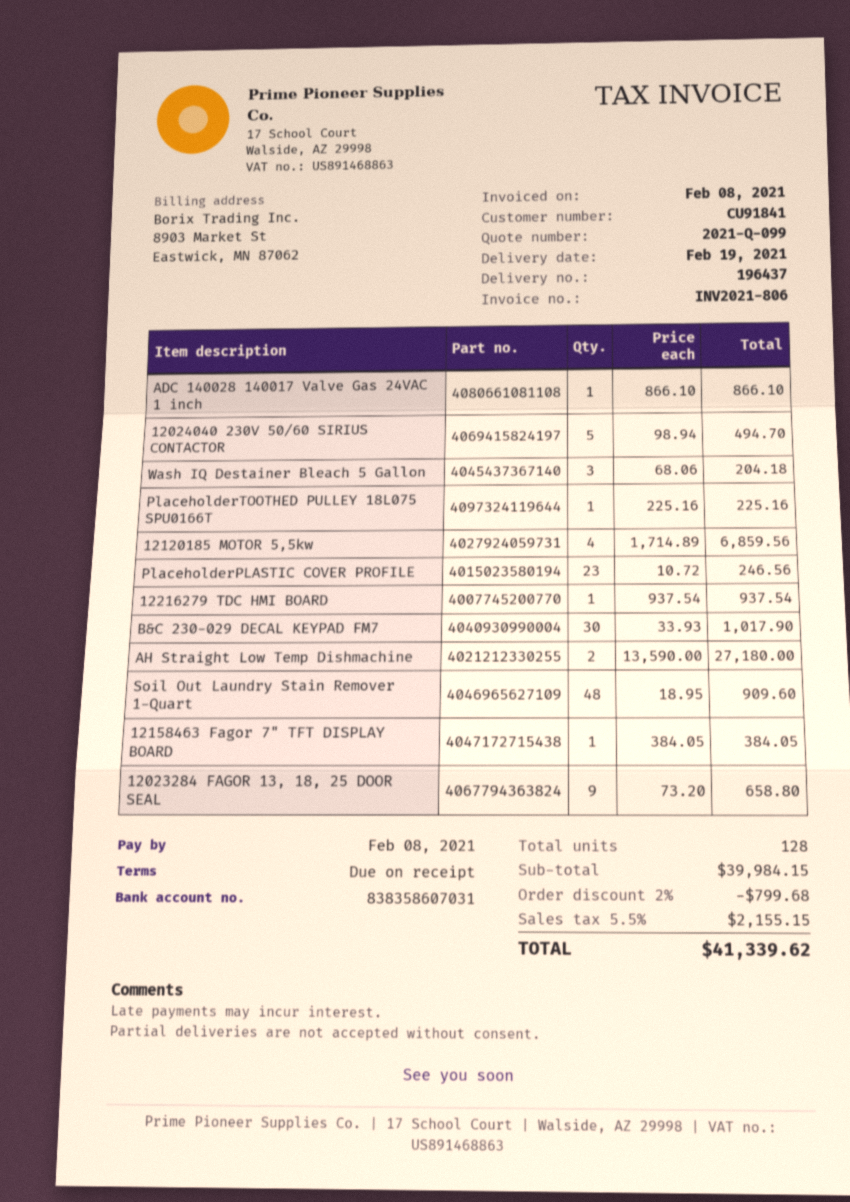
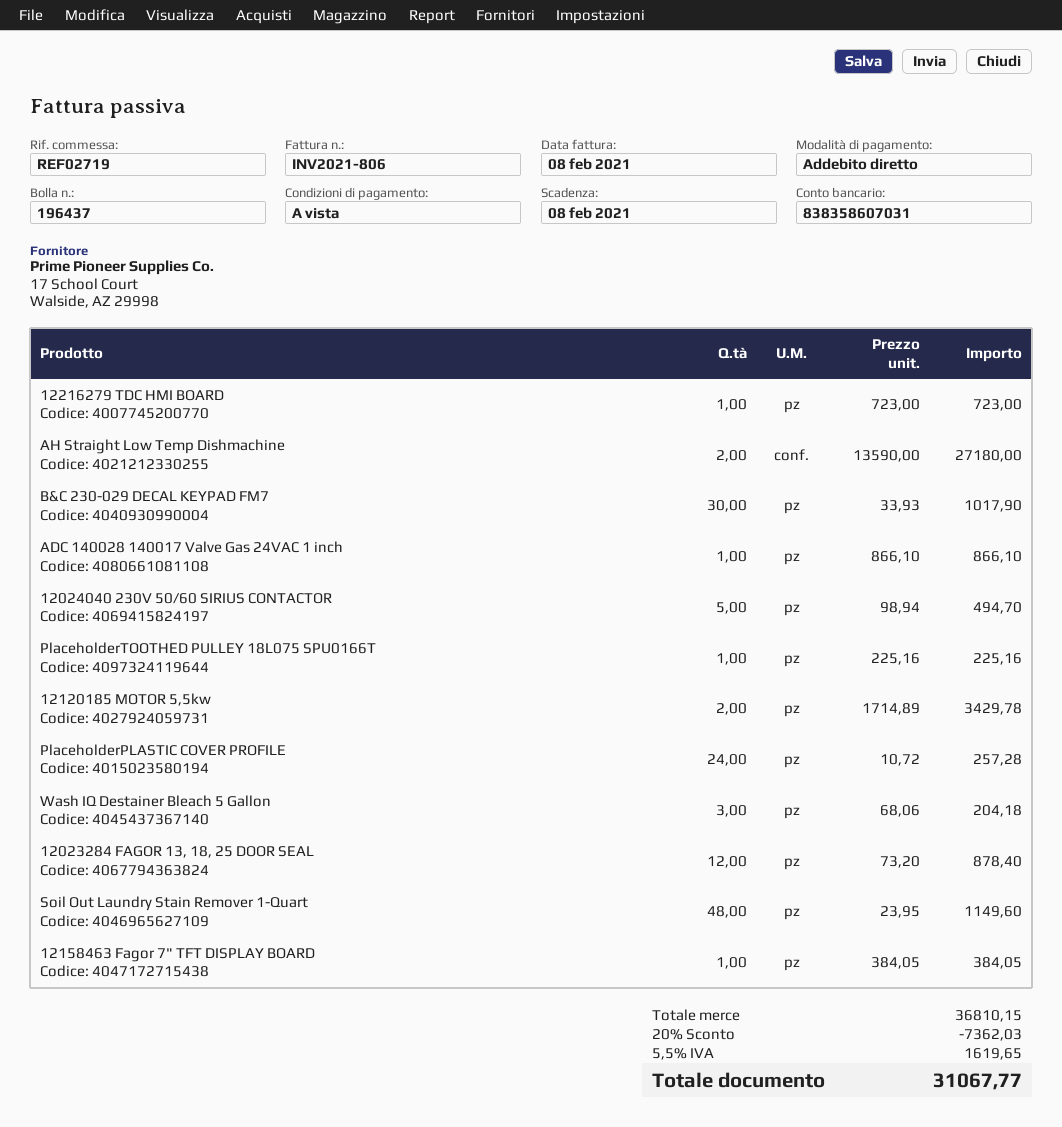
12120185 MOTOR 5,5kw: 4 x 1714.89 = 6859.56 -> 2 x 1714.89 = 3429.78
PlaceholderPLASTIC COVER PROFILE: 23 x 10.72 = 246.56 -> 24 x 10.72 = 257.28
12216279 TDC HMI BOARD: 1 x 937.54 = 937.54 -> 1 x 723.00 = 723.00
Soil Out Laundry Stain Remover 1-Quart: 48 x 18.95 = 909.60 -> 48 x 23.95 = 1149.60
12023284 FAGOR 13, 18, 25 DOOR SEAL: 9 x 73.20 = 658.80 -> 12 x 73.20 = 878.40
subtotal: 39984.15 -> 36810.15
discount: 2% = 799.68 -> 20% = 7362.03
tax: 5.5% = 2155.15 -> 5.5% = 1619.65
total: 41339.62 -> 31067.77

